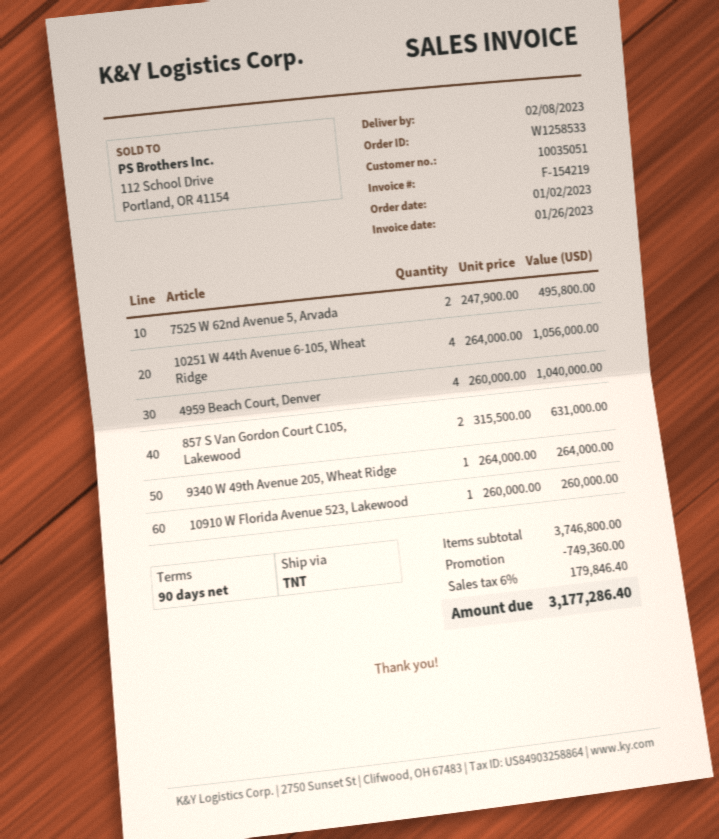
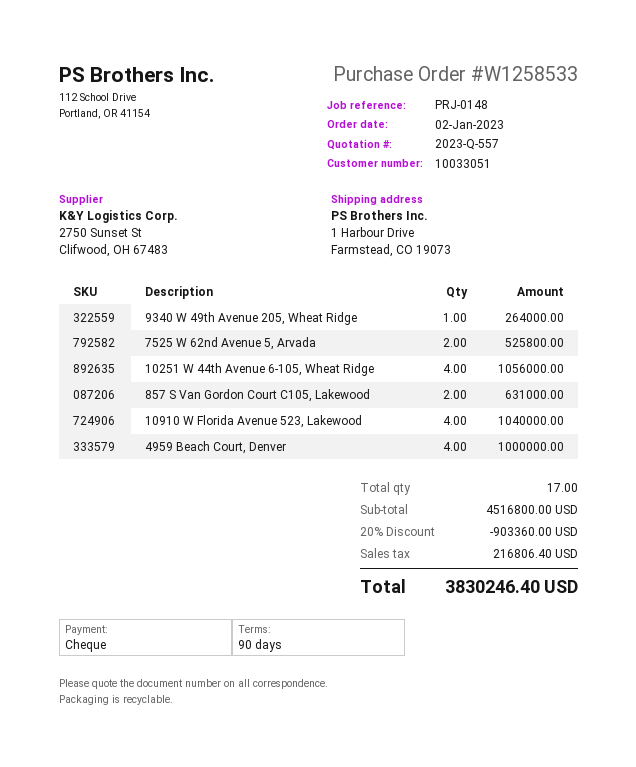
customer number: 10035051 -> 10033051
7525 W 62nd Avenue 5, Arvada: 2 for 495800.00 -> 2 for 525800.00
4959 Beach Court, Denver: 4 for 1040000.00 -> 4 for 1000000.00
10910 W Florida Avenue 523, Lakewood: 1 for 260000.00 -> 4 for 1040000.00
subtotal: 3746800.00 -> 4516800.00
discount: 749360.00 -> 903360.00
tax: 179846.40 -> 216806.40
total: 3177286.40 -> 3830246.40

